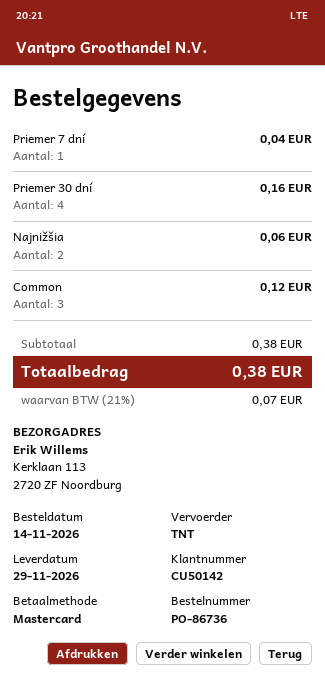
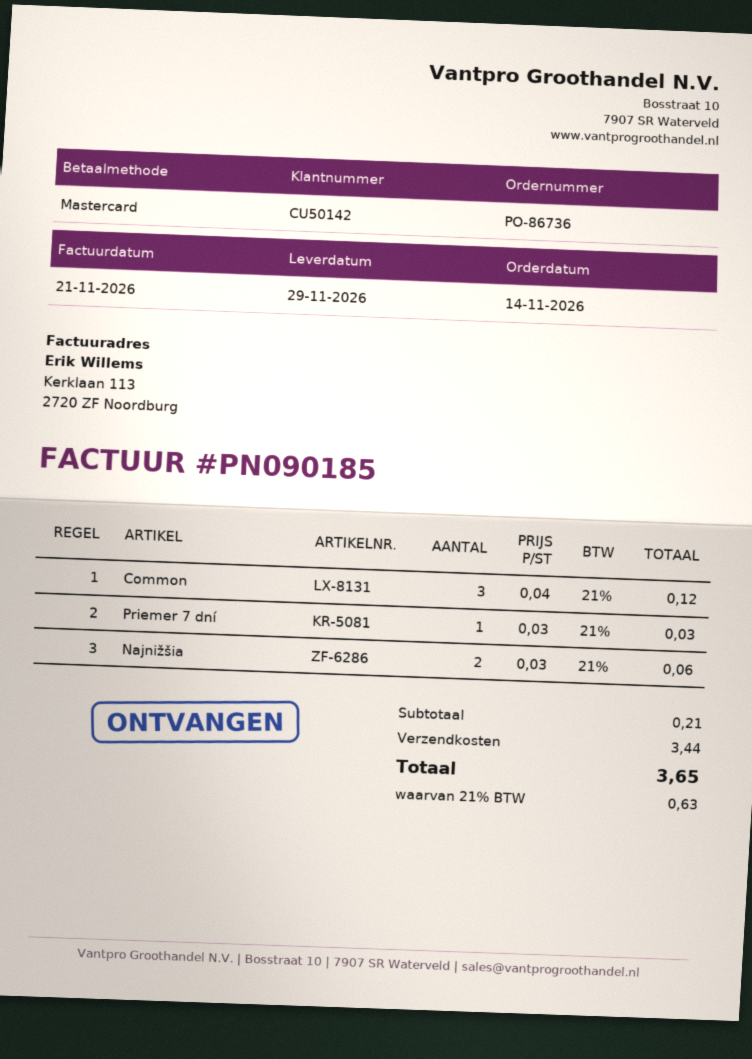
Priemer 7 dní: 1 for 0.04 -> 1 for 0.03
Priemer 30 dní: 4 for 0.16 -> none
subtotal: 0.38 -> 0.21
shipping: none -> 3.44
tax: 21% = 0.07 -> 21% = 0.63
total: 0.38 -> 3.65

